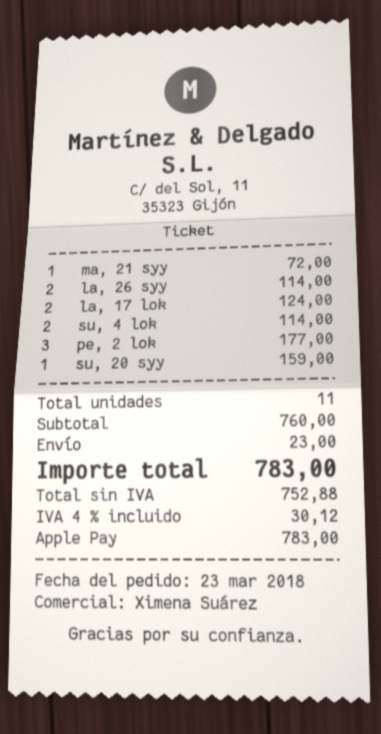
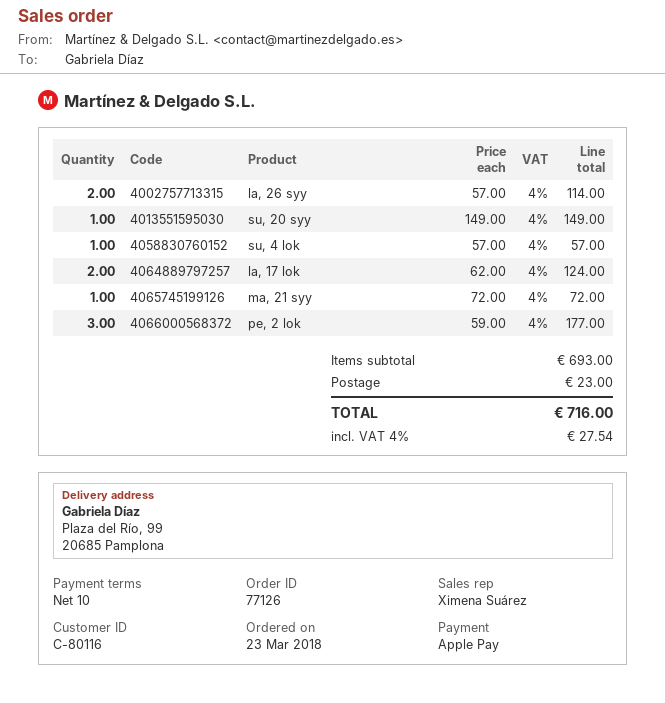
su, 4 lok: 2 for 114.00 -> 1 for 57.00
su, 20 syy: 1 for 159.00 -> 1 for 149.00
subtotal: 760.00 -> 693.00
tax: 4% = 30.12 -> 4% = 27.54
total: 783.00 -> 716.00

